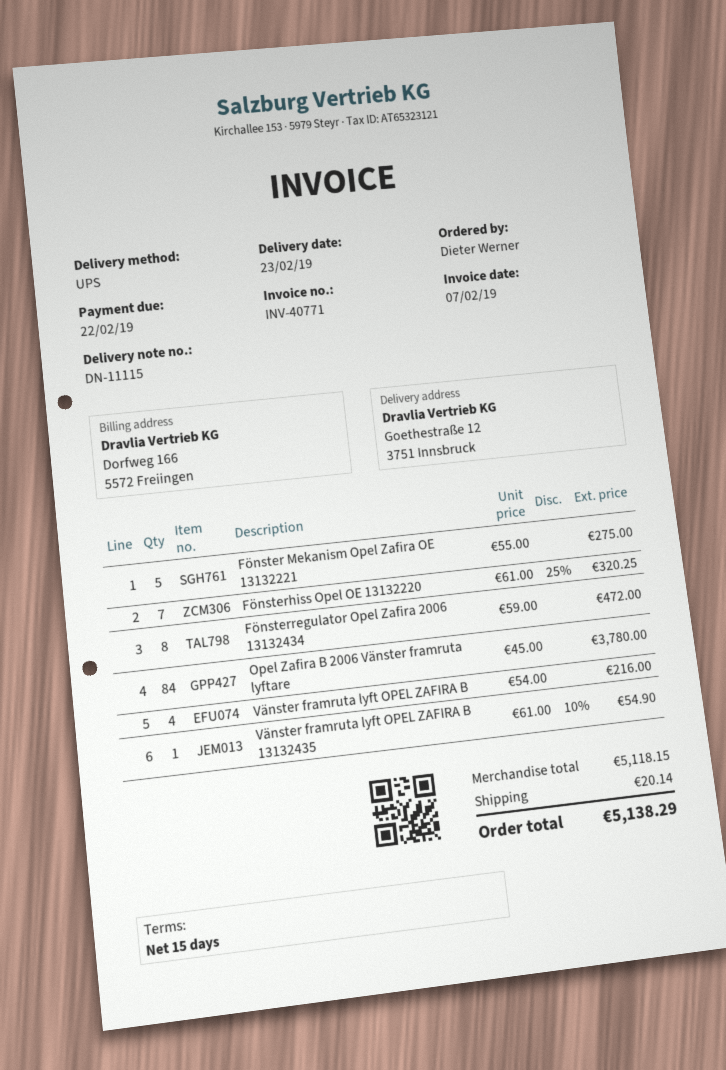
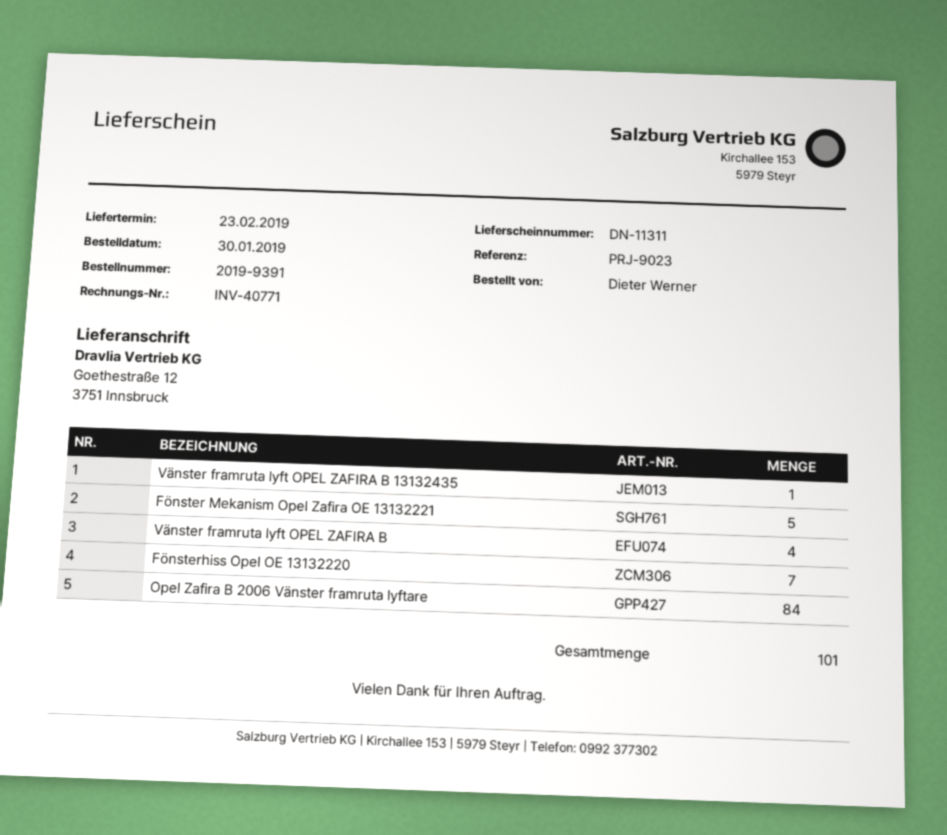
delivery note number: DN-11115 -> DN-11311
Fönsterregulator Opel Zafira 2006 13132434: 8 -> none

